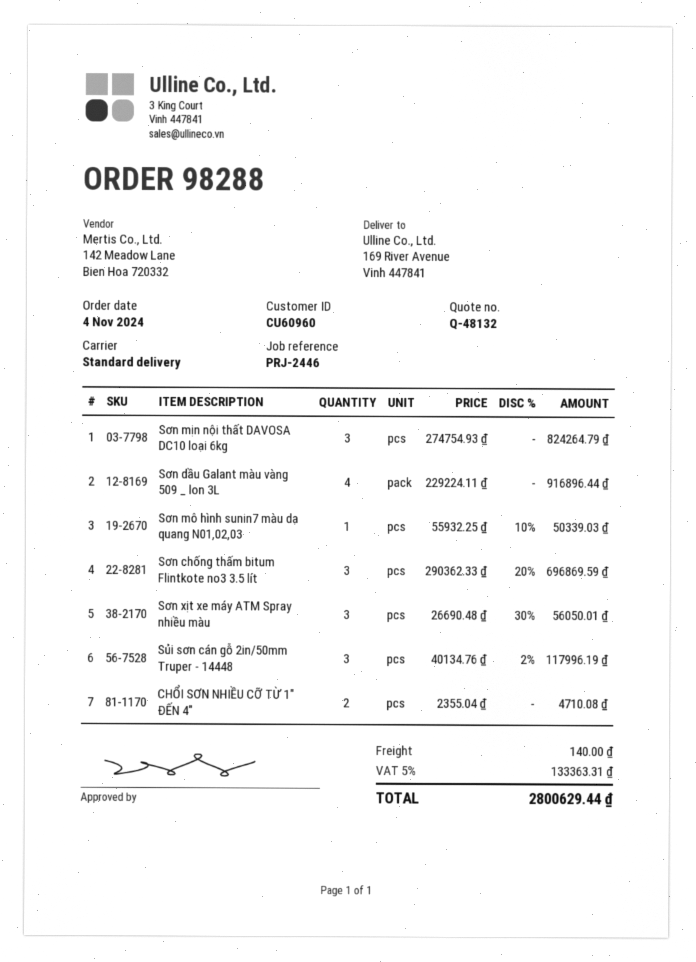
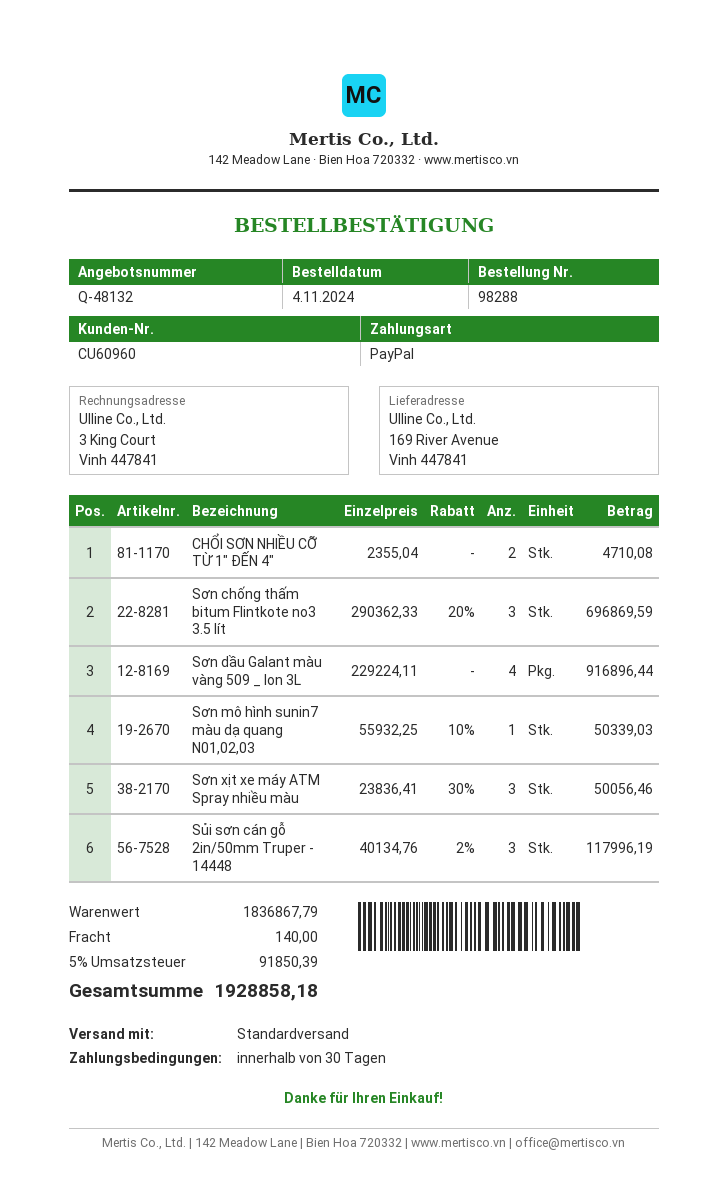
Sơn mịn nội thất DAVOSA DC10 loại 6kg: 3 x 274754.93 = 824264.79 -> none
Sơn xịt xe máy ATM Spray nhiều màu: 3 x 26690.48 - 30% = 56050.01 -> 3 x 23836.41 - 30% = 50056.46
tax: 5% = 133363.31 -> 5% = 91850.39
total: 2800629.44 -> 1928858.18

